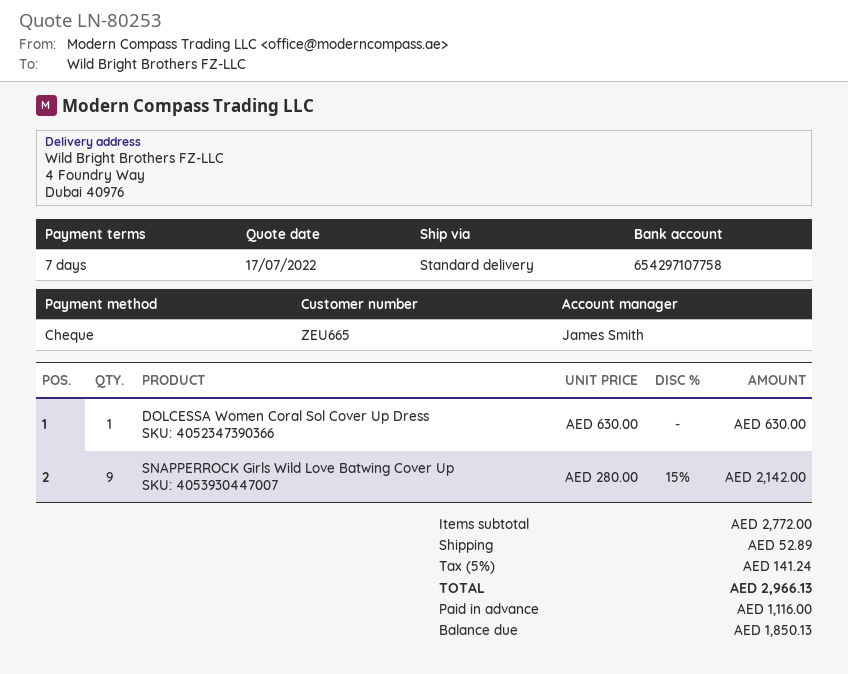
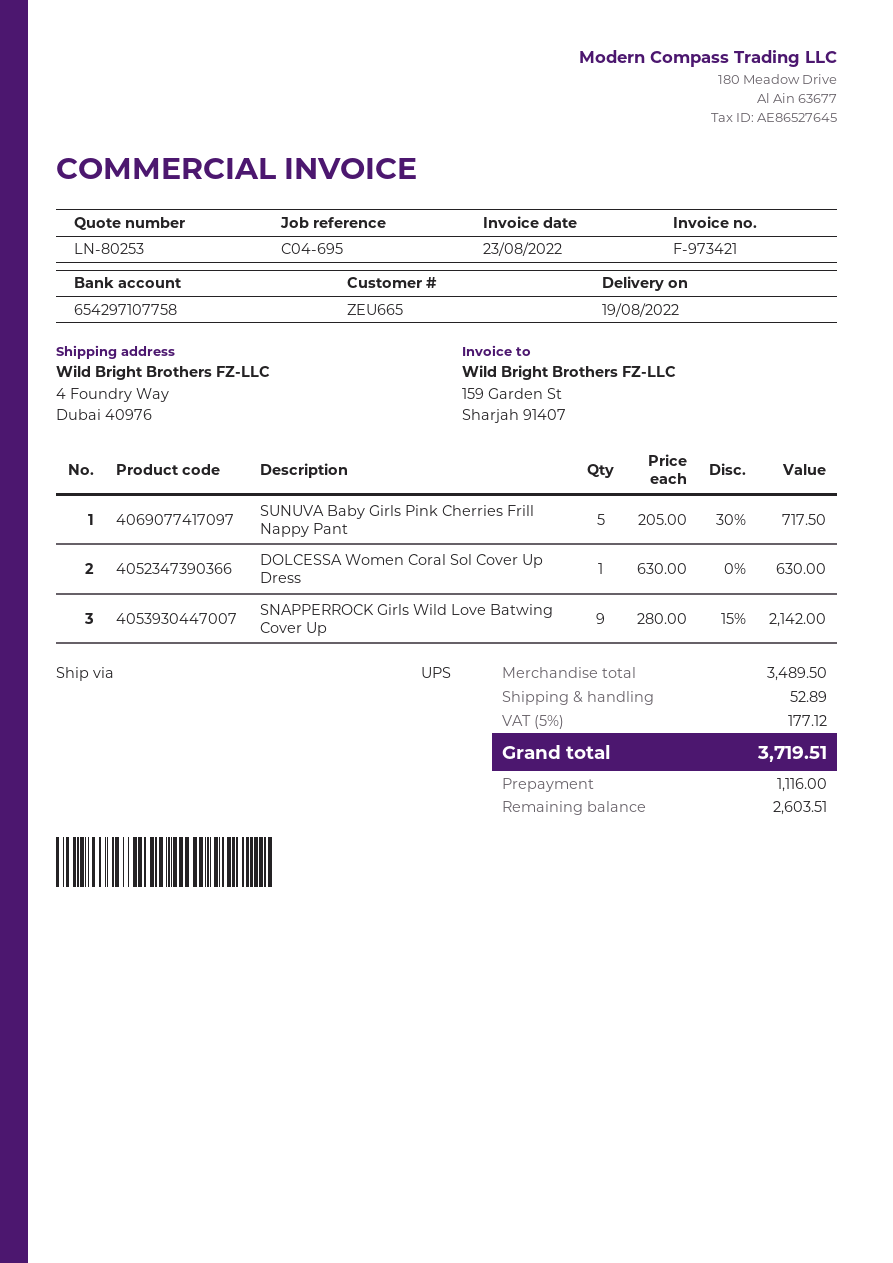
shipping method: standard -> UPS
SUNUVA Baby Girls Pink Cherries Frill Nappy Pant: none -> 5 x 205.00 - 30% = 717.50
subtotal: 2772.00 -> 3489.50
tax: 5% = 141.24 -> 5% = 177.12
total: 2966.13 -> 3719.51
balance: 1850.13 -> 2603.51

